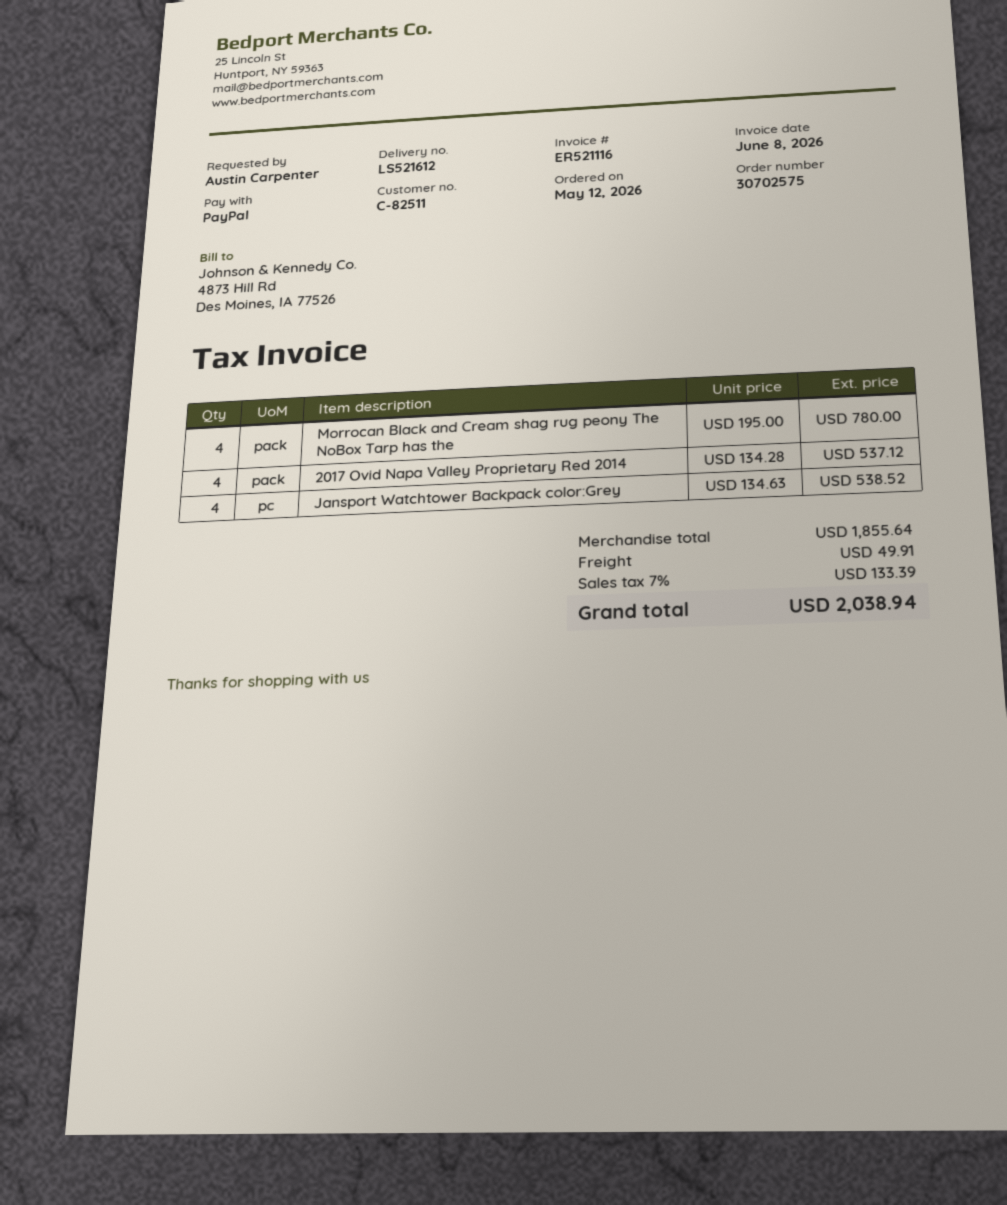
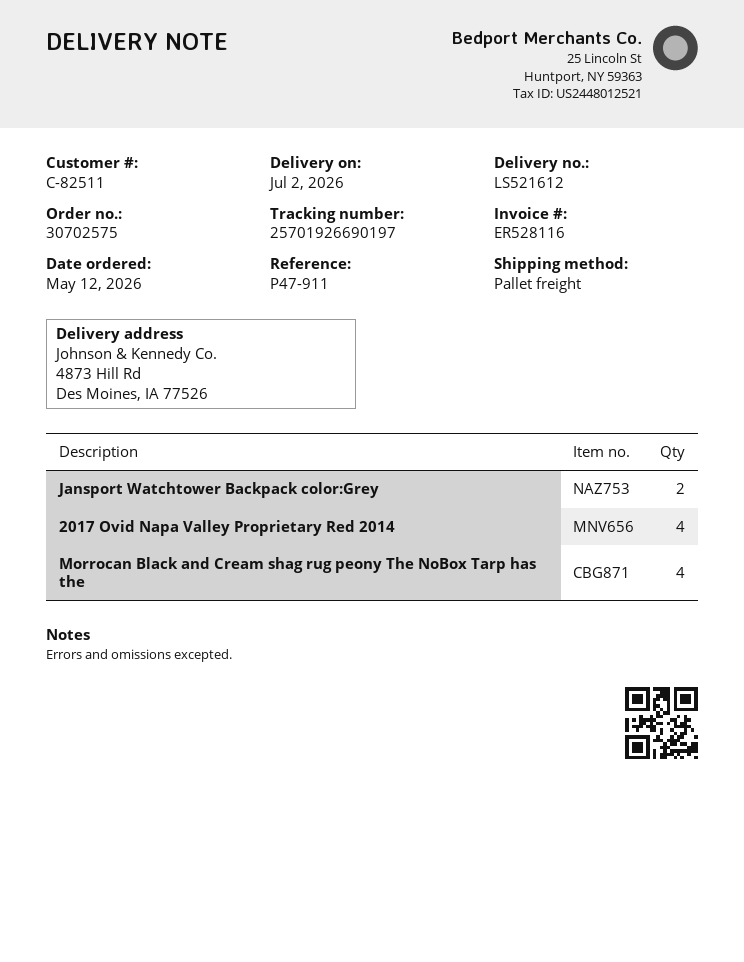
invoice number: ER521116 -> ER528116
Jansport Watchtower Backpack color:Grey: 4 -> 2

